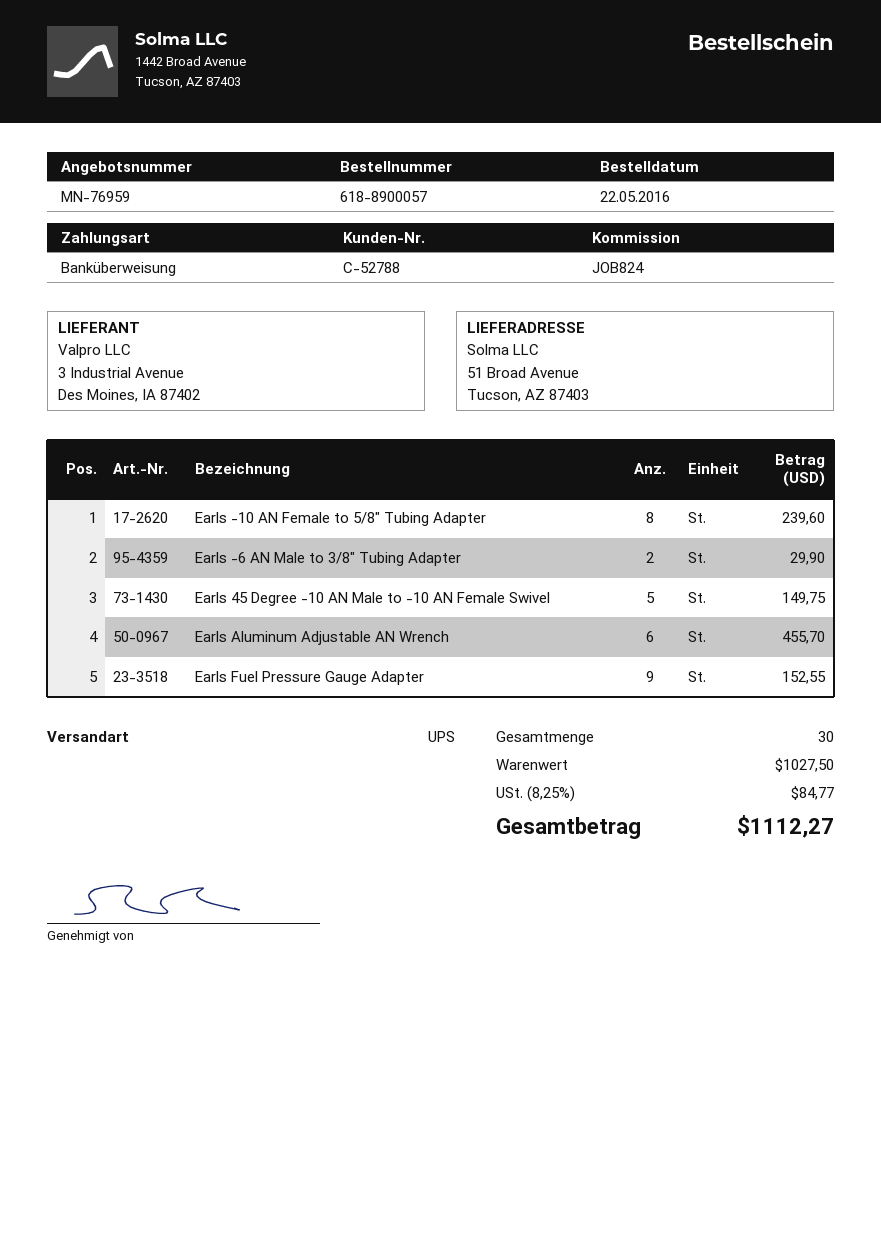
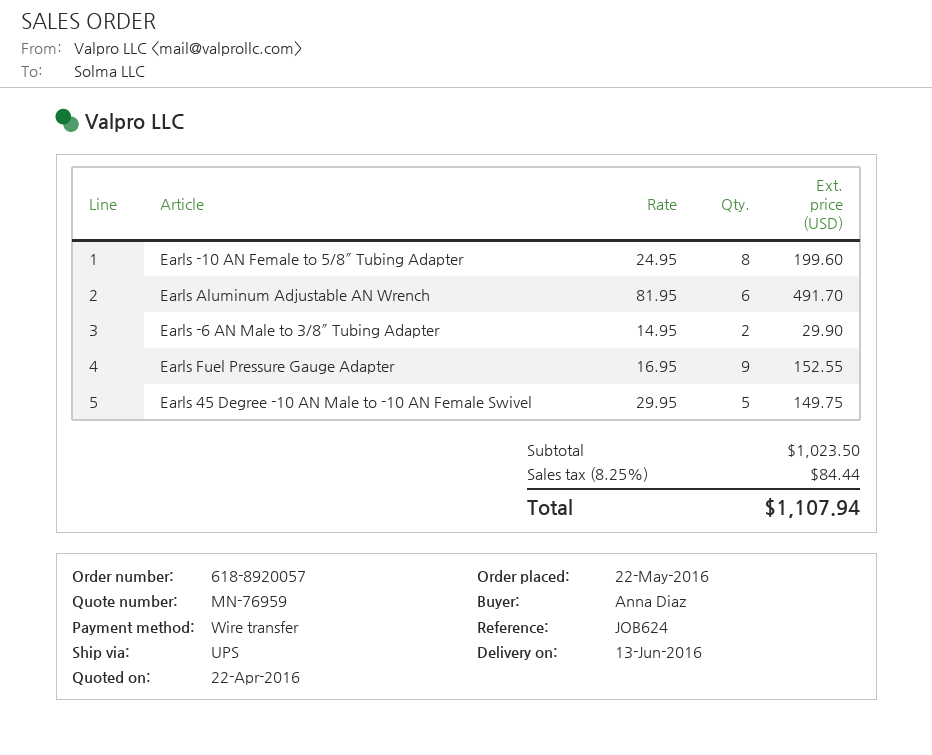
order number: 618-8900057 -> 618-8920057
reference: JOB824 -> JOB624
Earls -10 AN Female to 5/8″ Tubing Adapter: 8 for 239.60 -> 8 for 199.60
Earls Aluminum Adjustable AN Wrench: 6 for 455.70 -> 6 for 491.70
subtotal: 1027.50 -> 1023.50
tax: 8.25% = 84.77 -> 8.25% = 84.44
total: 1112.27 -> 1107.94

